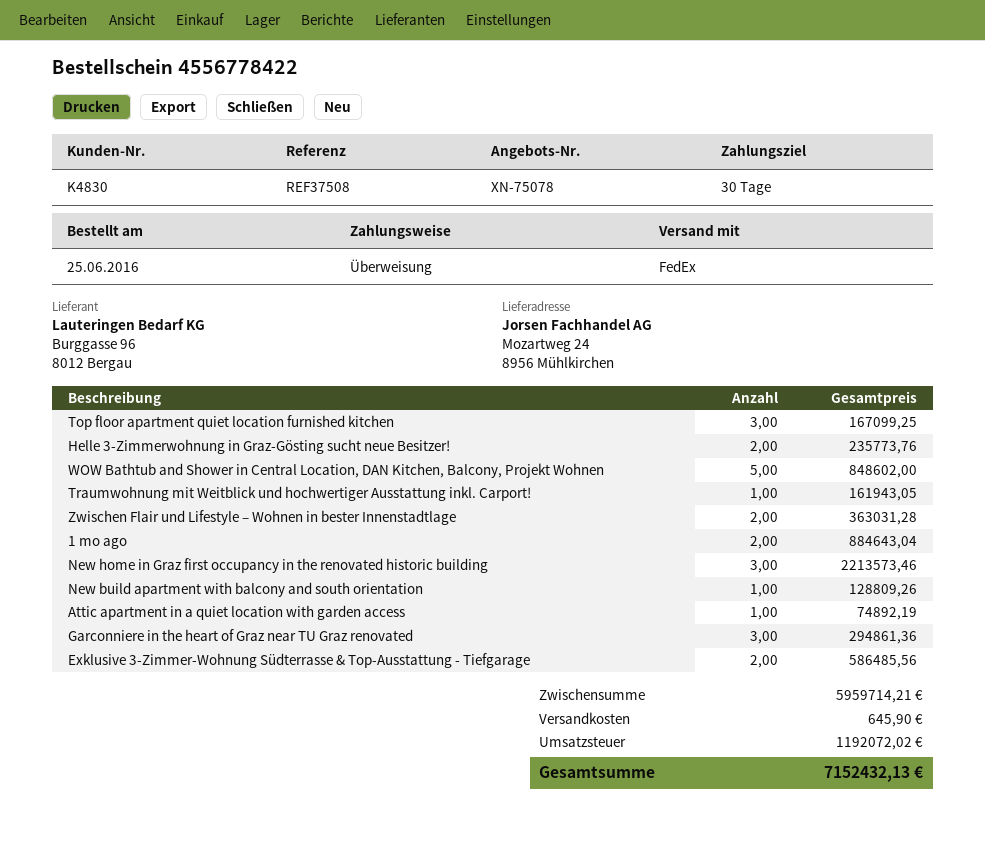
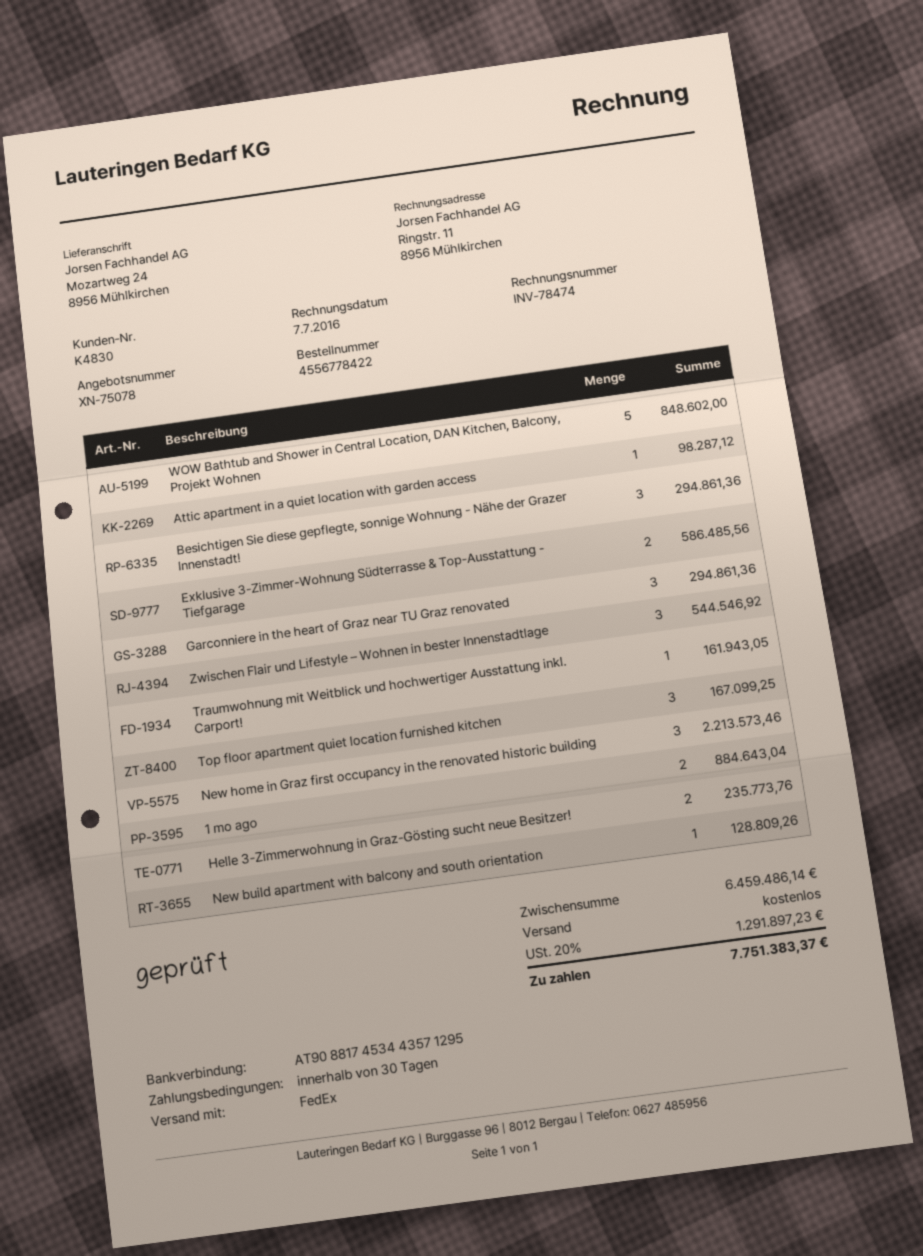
Zwischen Flair und Lifestyle – Wohnen in bester Innenstadtlage: 2 for 363031.28 -> 3 for 544546.92
Attic apartment in a quiet location with garden access: 1 for 74892.19 -> 1 for 98287.12
Besichtigen Sie diese gepflegte, sonnige Wohnung - Nähe der Grazer Innenstadt!: none -> 3 for 294861.36
subtotal: 5959714.21 -> 6459486.14
shipping: 645.90 -> 0.00
tax: 1192072.02 -> 1291897.23
total: 7152432.13 -> 7751383.37

